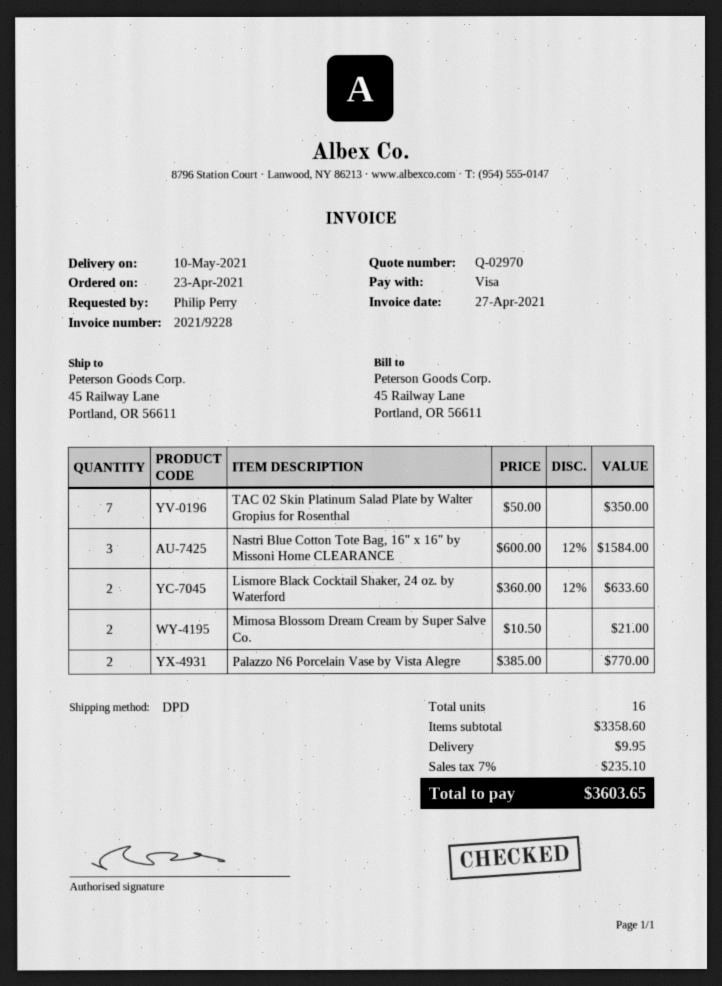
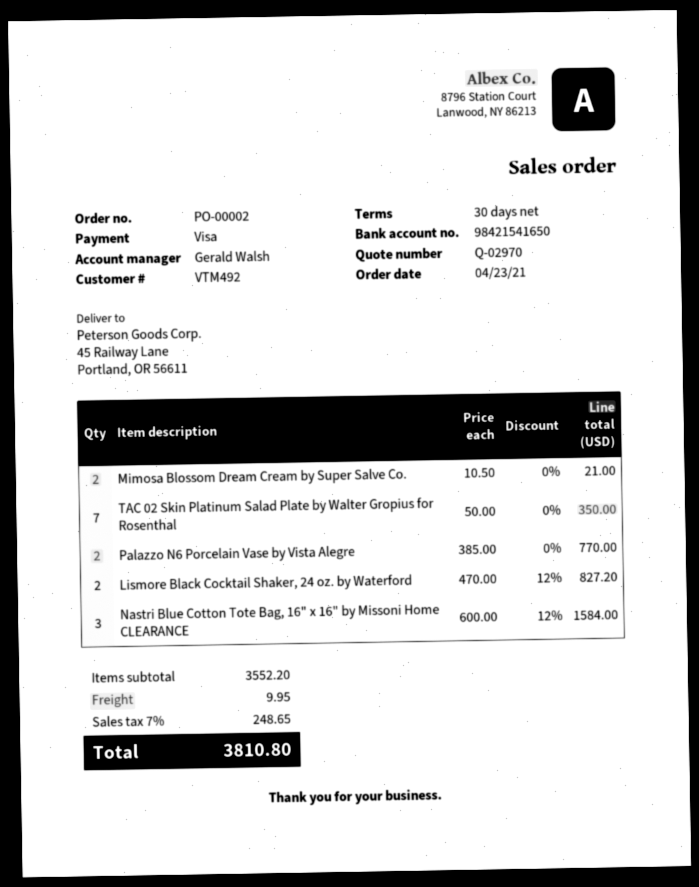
Lismore Black Cocktail Shaker, 24 oz. by Waterford: 2 x 360.00 - 12% = 633.60 -> 2 x 470.00 - 12% = 827.20
subtotal: 3358.60 -> 3552.20
tax: 7% = 235.10 -> 7% = 248.65
total: 3603.65 -> 3810.80

